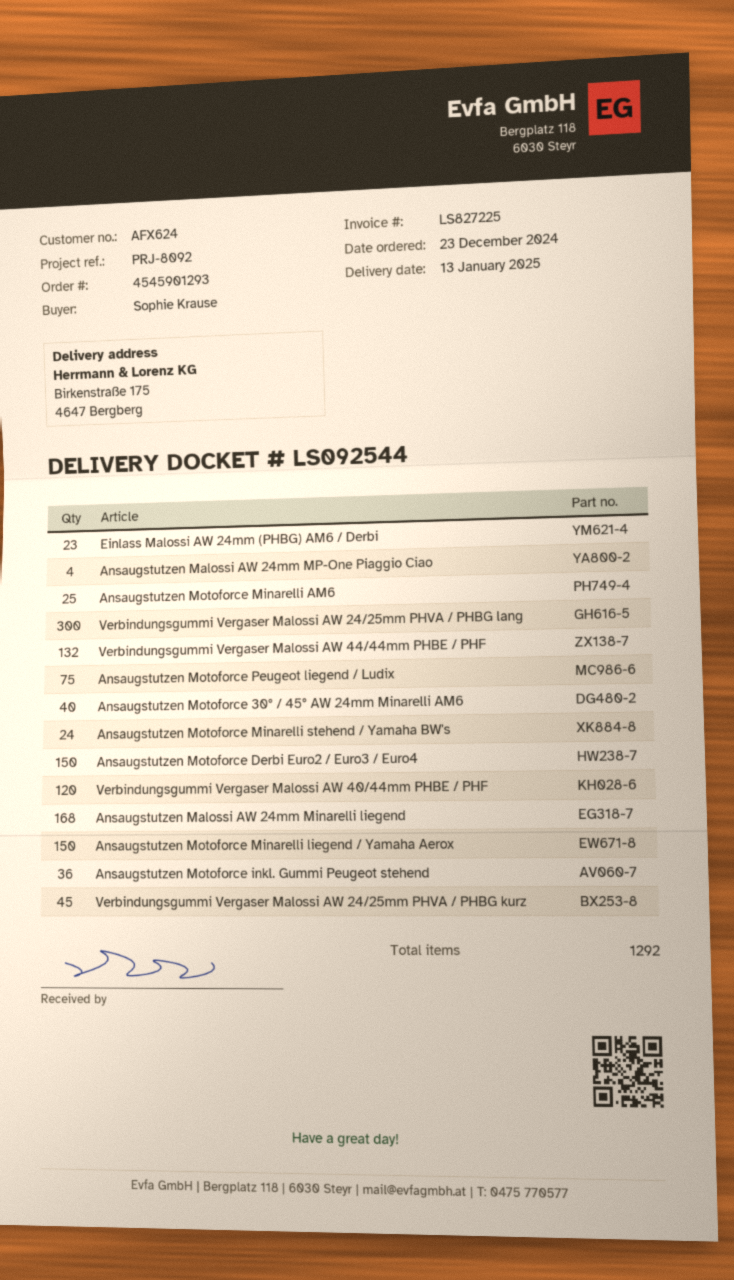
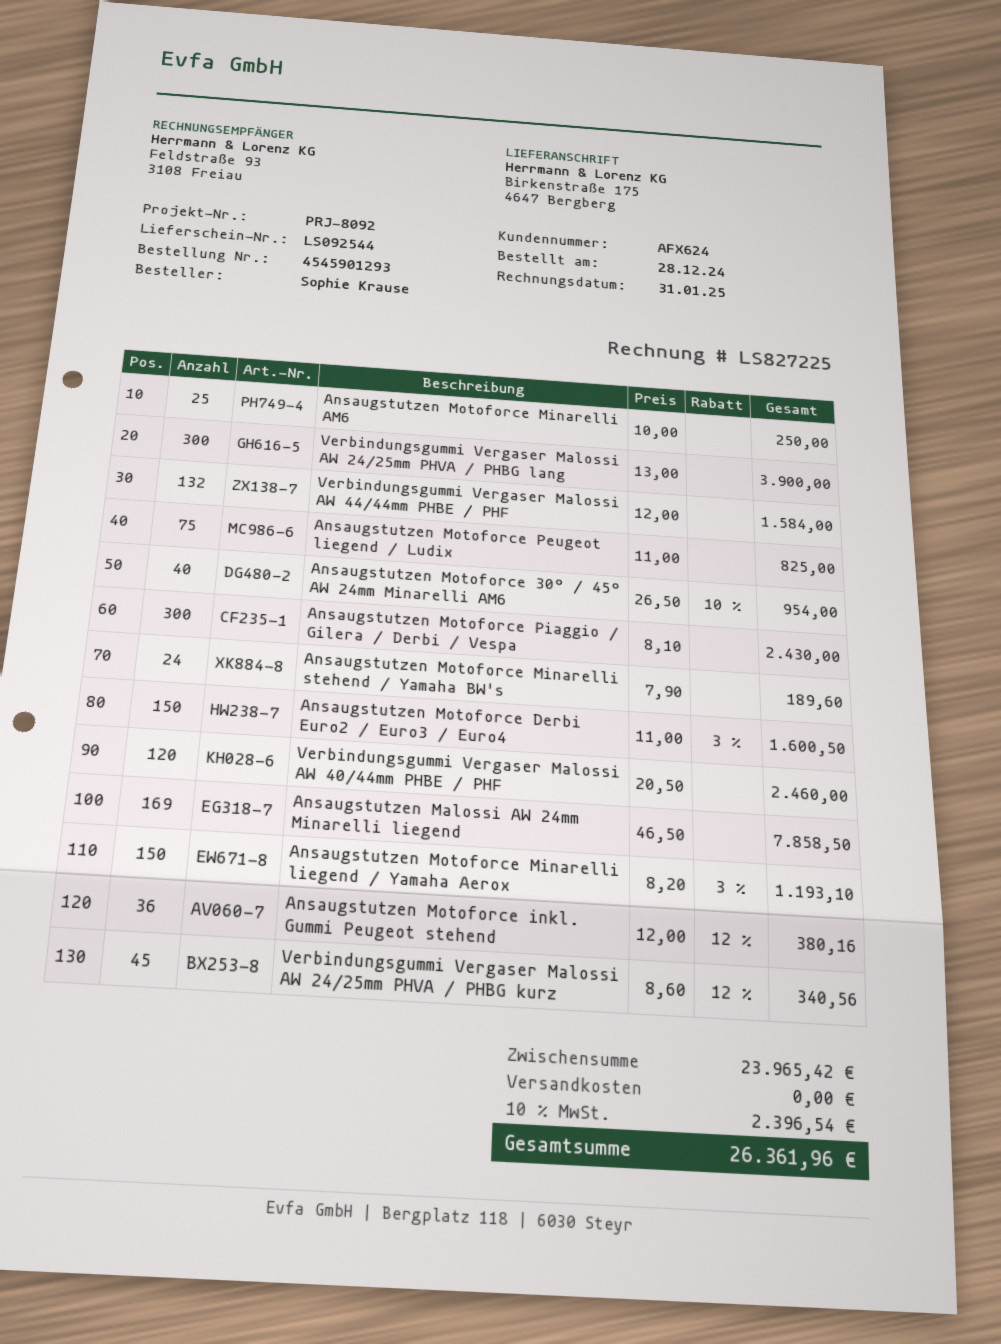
order date: 2024-12-23 -> 2024-12-28
Einlass Malossi AW 24mm (PHBG) AM6 / Derbi: 23 -> none
Ansaugstutzen Malossi AW 24mm MP-One Piaggio Ciao: 4 -> none
Ansaugstutzen Malossi AW 24mm Minarelli liegend: 168 -> 169
Ansaugstutzen Motoforce Piaggio / Gilera / Derbi / Vespa: none -> 300

